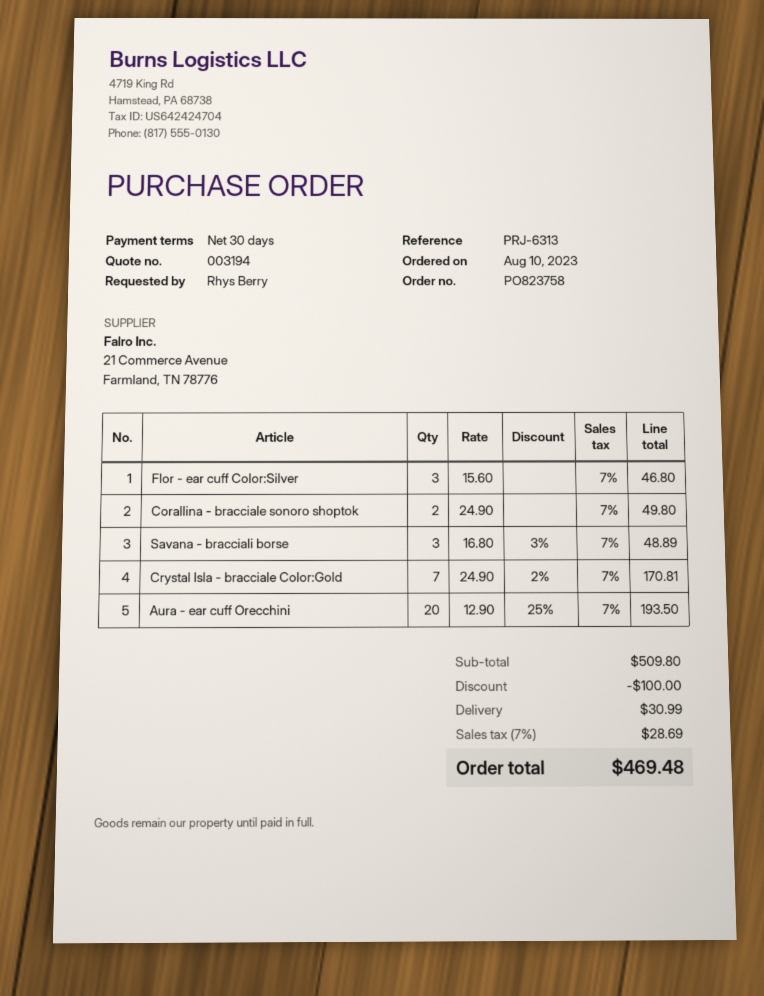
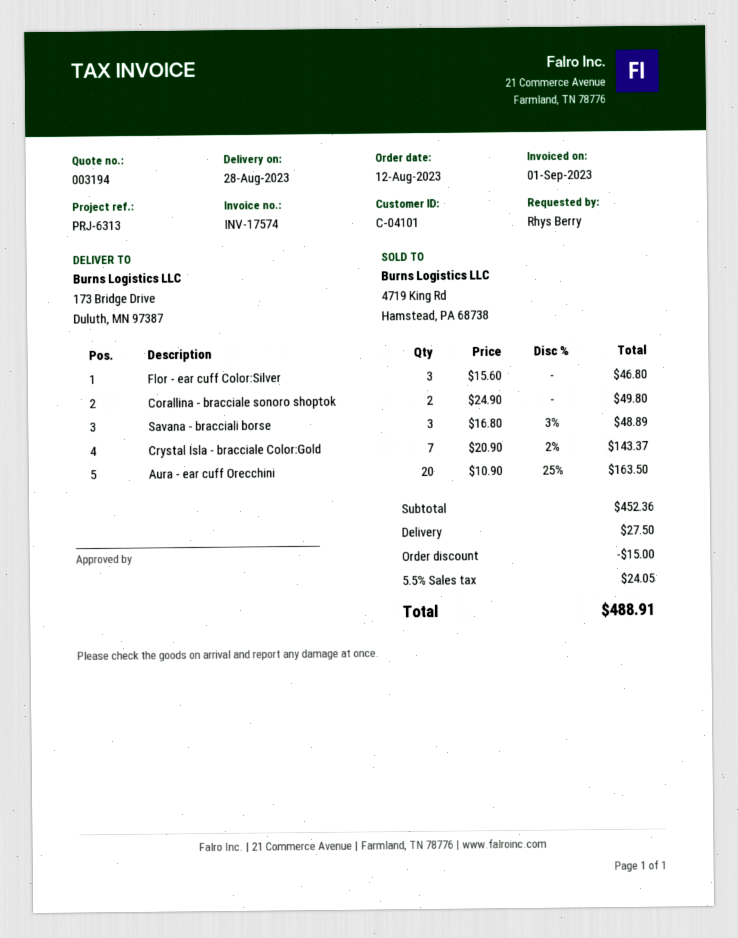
order date: 2023-08-10 -> 2023-08-12
Crystal Isla - bracciale Color:Gold: 7 x 24.90 - 2% = 170.81 -> 7 x 20.90 - 2% = 143.37
Aura - ear cuff Orecchini: 20 x 12.90 - 25% = 193.50 -> 20 x 10.90 - 25% = 163.50
subtotal: 509.80 -> 452.36
discount: 100.00 -> 15.00
shipping: 30.99 -> 27.50
tax: 7% = 28.69 -> 5.5% = 24.05
total: 469.48 -> 488.91

